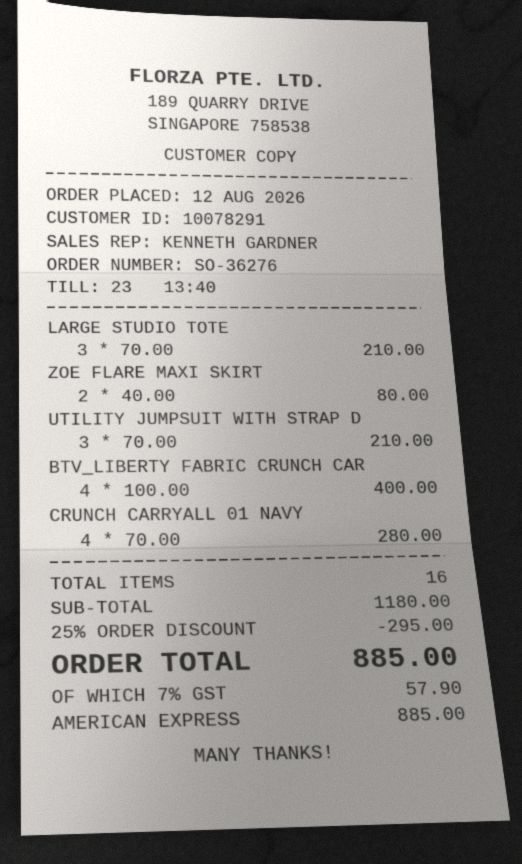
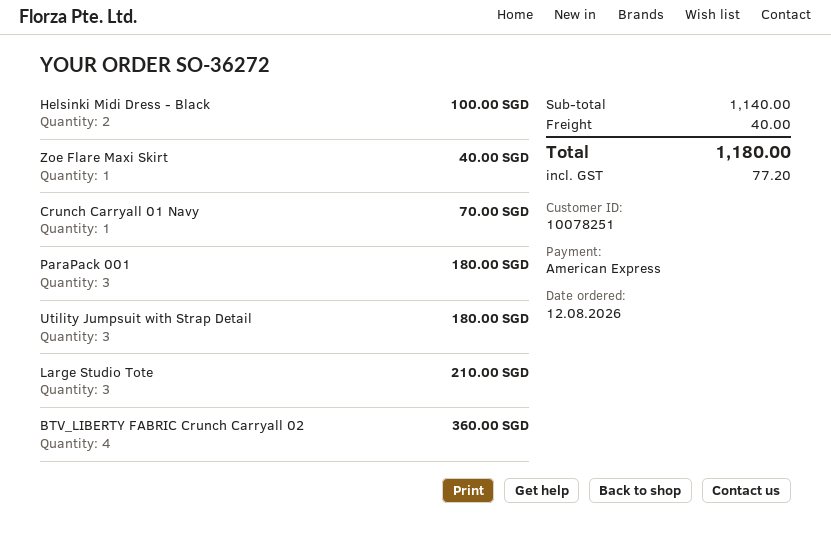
order number: SO-36276 -> SO-36272
customer number: 10078291 -> 10078251
ZOE FLARE MAXI SKIRT: 2 for 80.00 -> 1 for 40.00
UTILITY JUMPSUIT WITH STRAP D: 3 for 210.00 -> 3 for 180.00
BTV_LIBERTY FABRIC CRUNCH CAR: 4 for 400.00 -> 4 for 360.00
CRUNCH CARRYALL 01 NAVY: 4 for 280.00 -> 1 for 70.00
Helsinki Midi Dress - Black: none -> 2 for 100.00
ParaPack 001: none -> 3 for 180.00
subtotal: 1180.00 -> 1140.00
discount: 25% = 295.00 -> none
shipping: none -> 40.00
tax: 57.90 -> 77.20
total: 885.00 -> 1180.00

